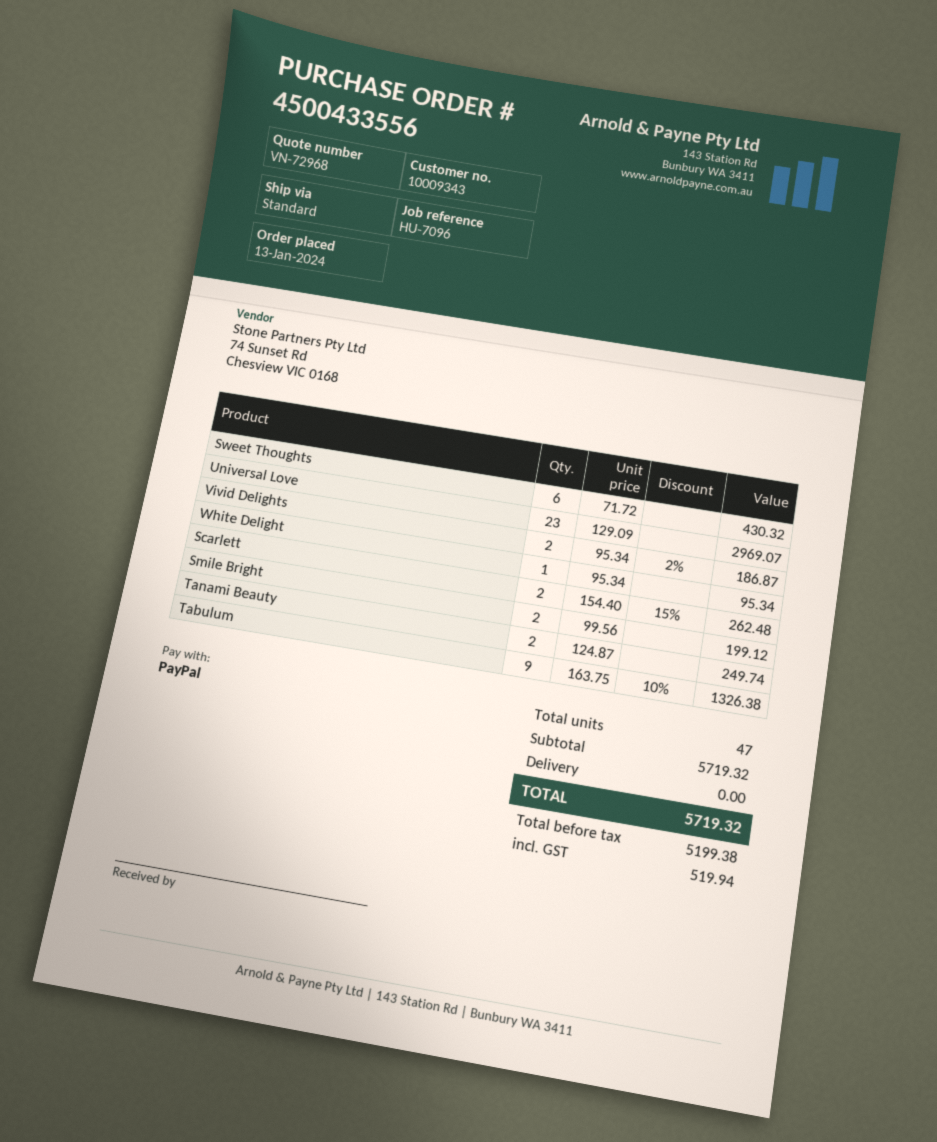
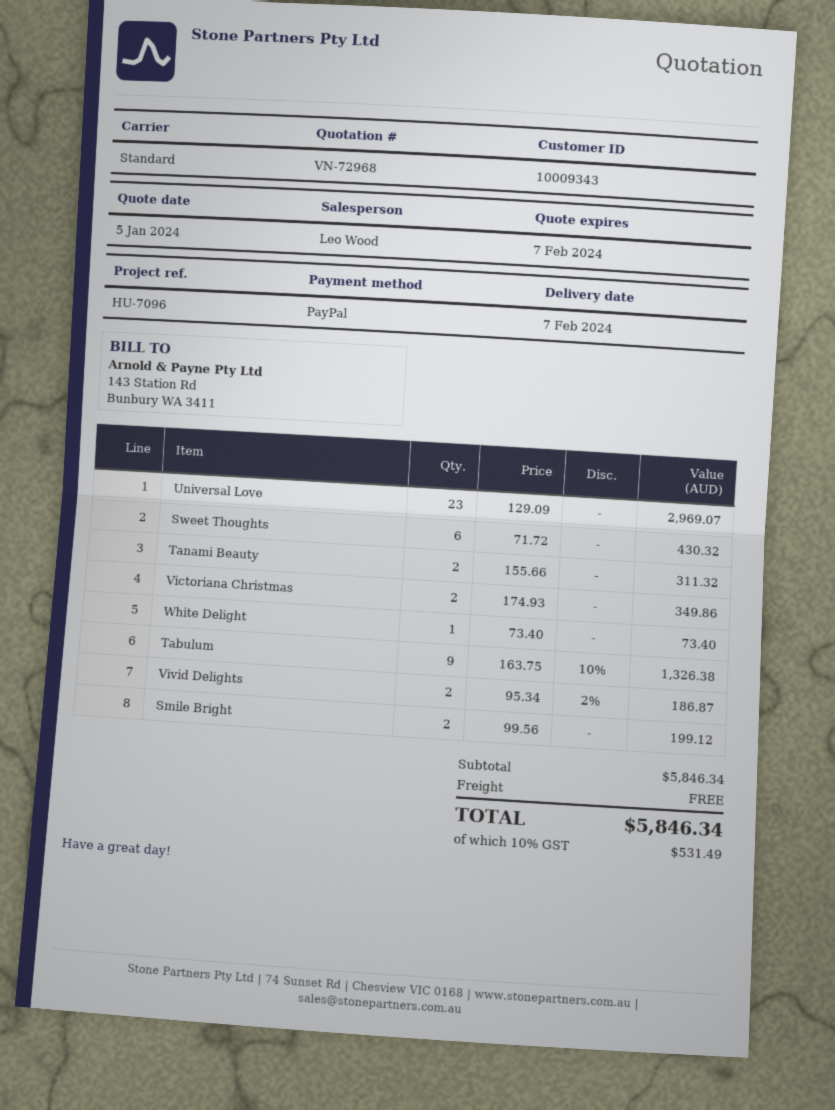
White Delight: 1 x 95.34 = 95.34 -> 1 x 73.40 = 73.40
Scarlett: 2 x 154.40 - 15% = 262.48 -> none
Tanami Beauty: 2 x 124.87 = 249.74 -> 2 x 155.66 = 311.32
Victoriana Christmas: none -> 2 x 174.93 = 349.86
subtotal: 5719.32 -> 5846.34
tax: 519.94 -> 531.49
total: 5719.32 -> 5846.34

